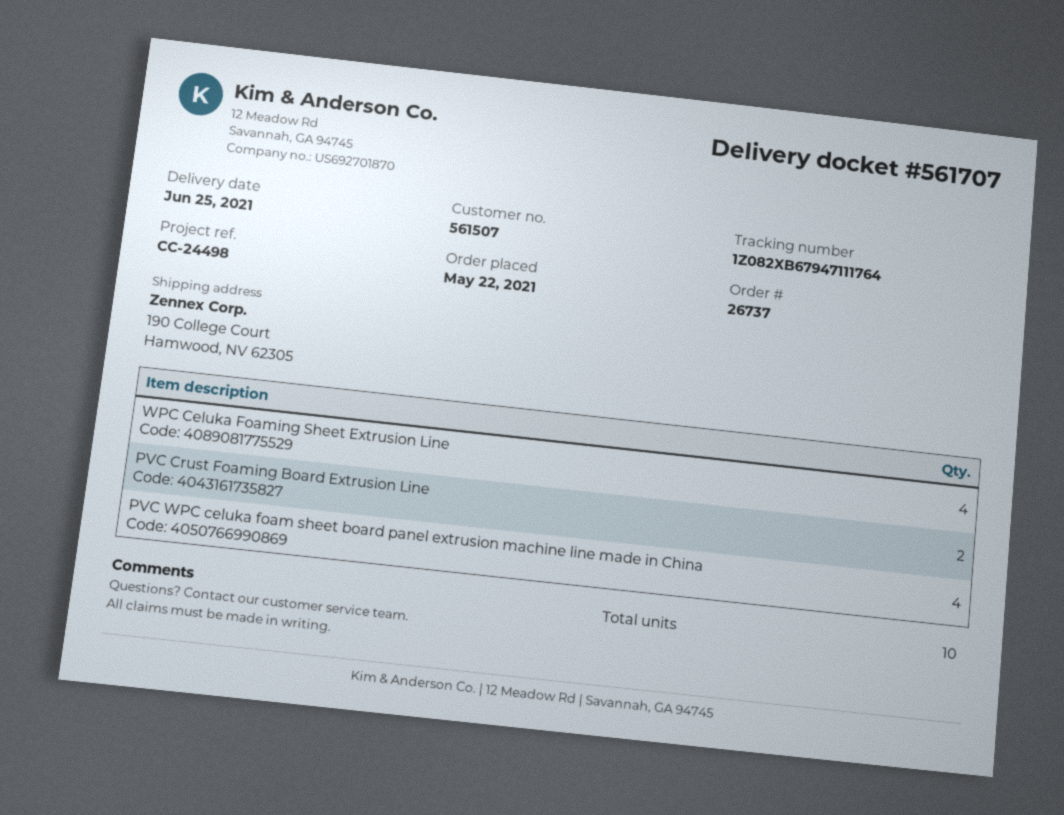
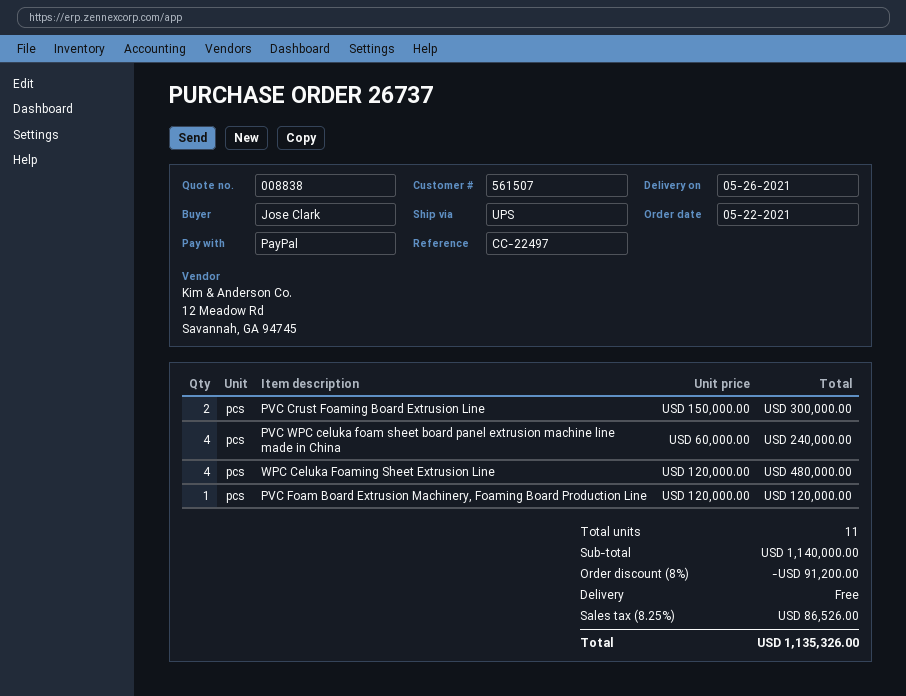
delivery date: 2021-06-25 -> 2021-05-26
reference: CC-24498 -> CC-22497
PVC Foam Board Extrusion Machinery, Foaming Board Production Line: none -> 1
total quantity: 10 -> 11

